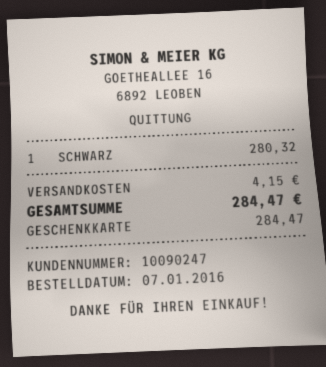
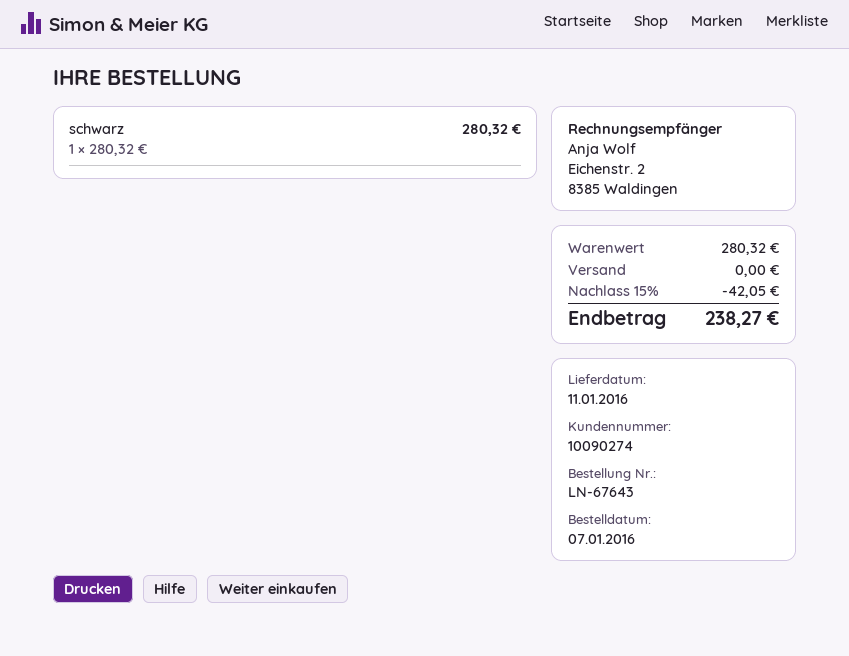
customer number: 10090247 -> 10090274
discount: none -> 15% = 42.05
shipping: 4.15 -> 0.00
total: 284.47 -> 238.27

